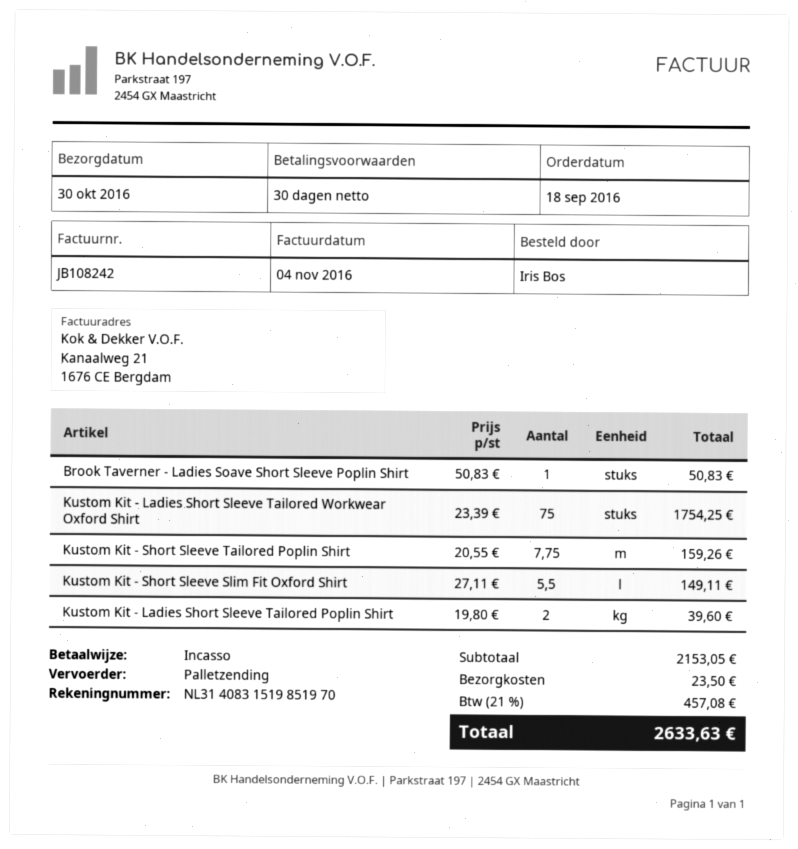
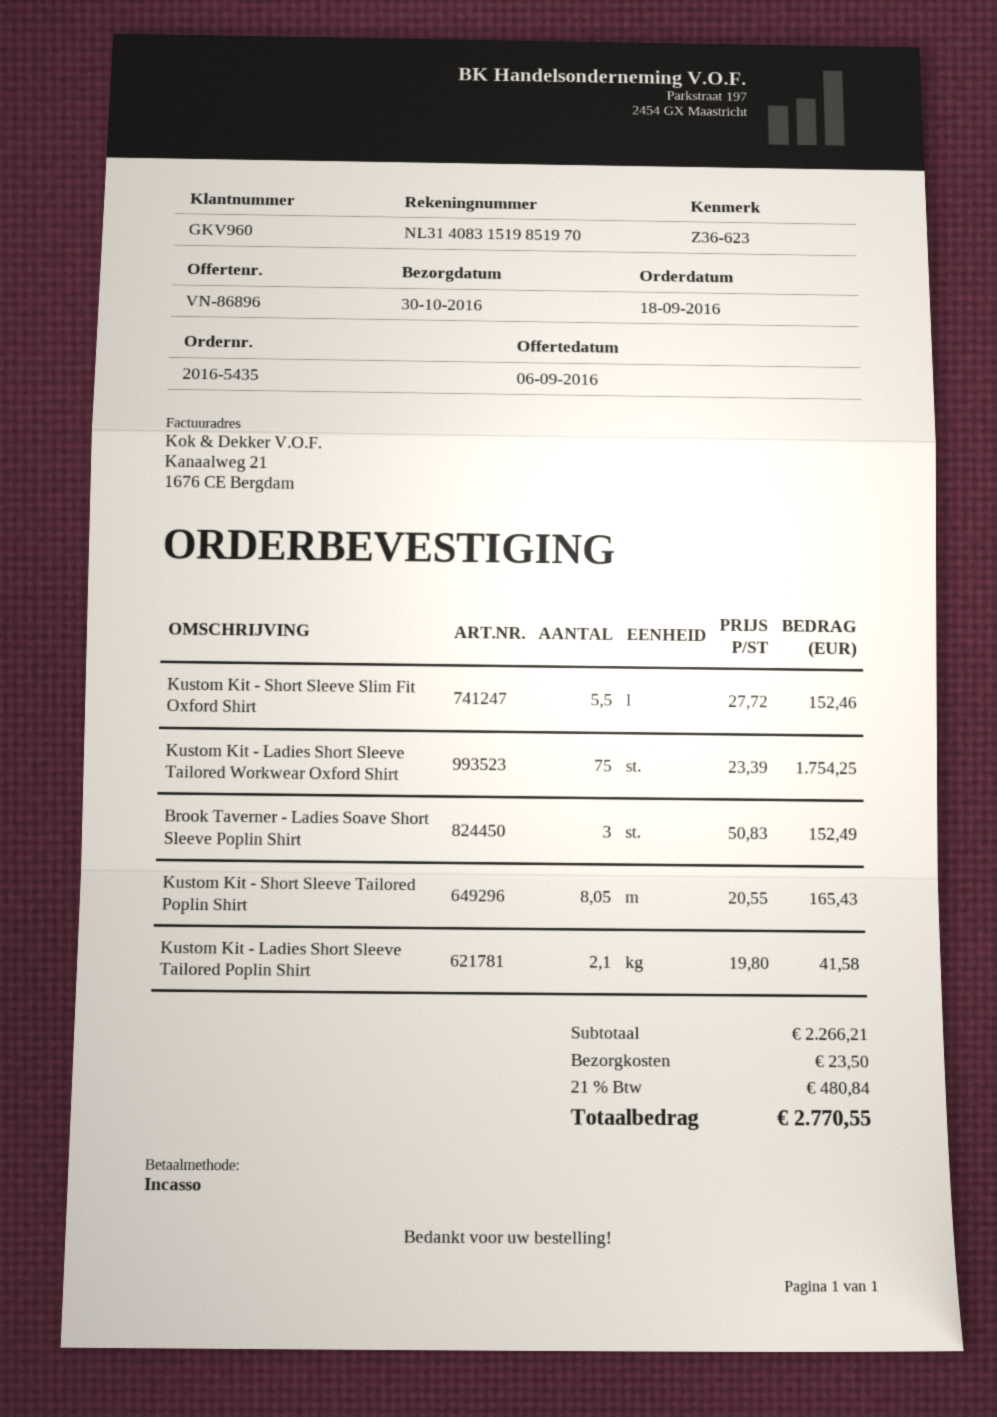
Brook Taverner - Ladies Soave Short Sleeve Poplin Shirt: 1 x 50.83 = 50.83 -> 3 x 50.83 = 152.49
Kustom Kit - Short Sleeve Tailored Poplin Shirt: 7.75 x 20.55 = 159.26 -> 8.05 x 20.55 = 165.43
Kustom Kit - Short Sleeve Slim Fit Oxford Shirt: 5.5 x 27.11 = 149.11 -> 5.5 x 27.72 = 152.46
Kustom Kit - Ladies Short Sleeve Tailored Poplin Shirt: 2 x 19.80 = 39.60 -> 2.1 x 19.80 = 41.58
subtotal: 2153.05 -> 2266.21
tax: 21% = 457.08 -> 21% = 480.84
total: 2633.63 -> 2770.55

